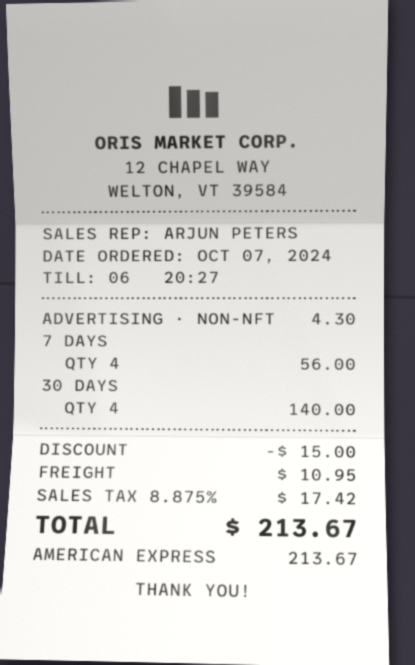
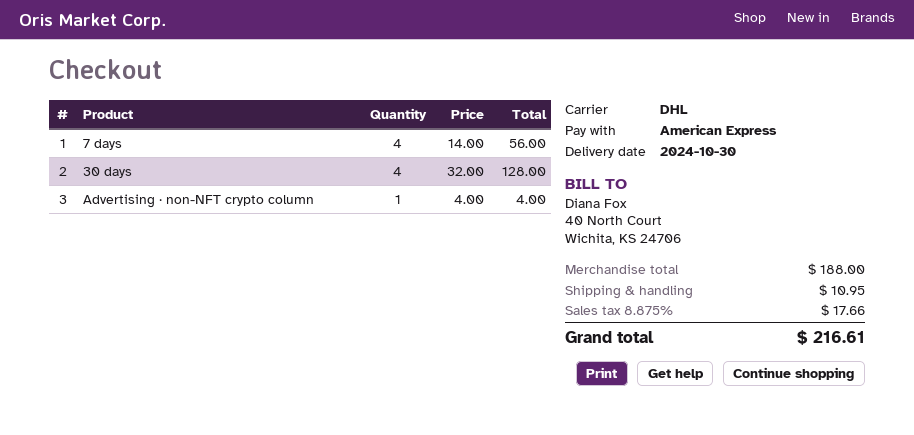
ADVERTISING · NON-NFT: 1 for 4.30 -> 1 for 4.00
30 DAYS: 4 for 140.00 -> 4 for 128.00
discount: 15.00 -> none
tax: 8.875% = 17.42 -> 8.875% = 17.66
total: 213.67 -> 216.61

